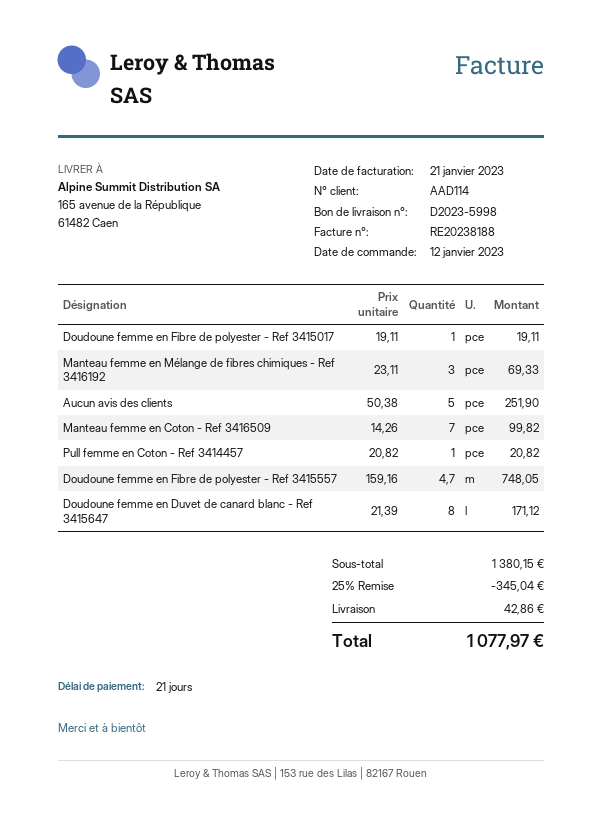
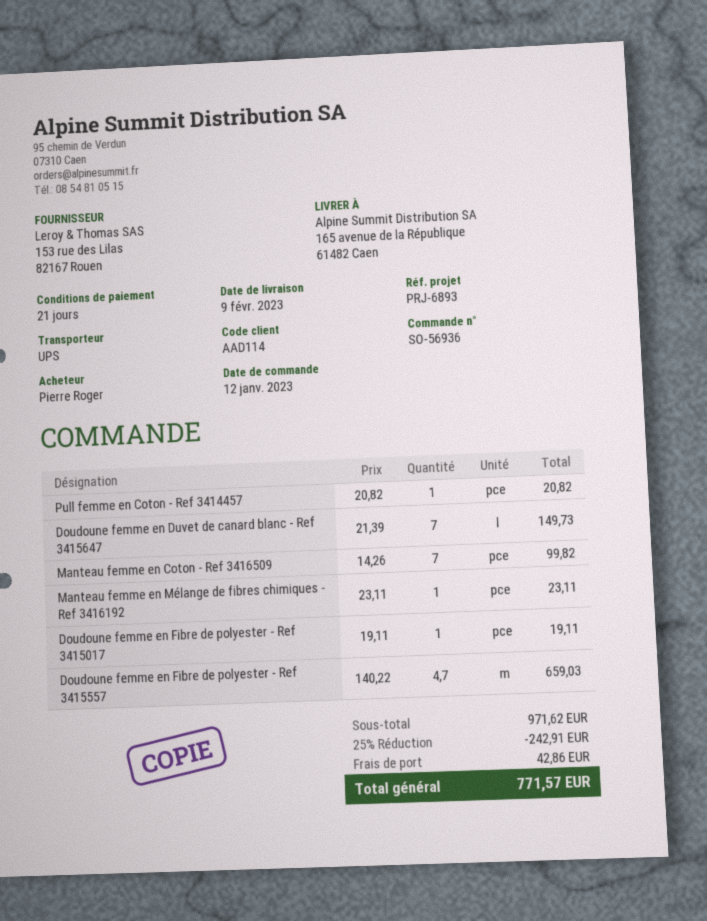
Manteau femme en Mélange de fibres chimiques - Ref 3416192: 3 x 23.11 = 69.33 -> 1 x 23.11 = 23.11
Aucun avis des clients: 5 x 50.38 = 251.90 -> none
Doudoune femme en Fibre de polyester - Ref 3415557: 4.7 x 159.16 = 748.05 -> 4.7 x 140.22 = 659.03
Doudoune femme en Duvet de canard blanc - Ref 3415647: 8 x 21.39 = 171.12 -> 7 x 21.39 = 149.73
subtotal: 1380.15 -> 971.62
discount: 25% = 345.04 -> 25% = 242.91
total: 1077.97 -> 771.57

